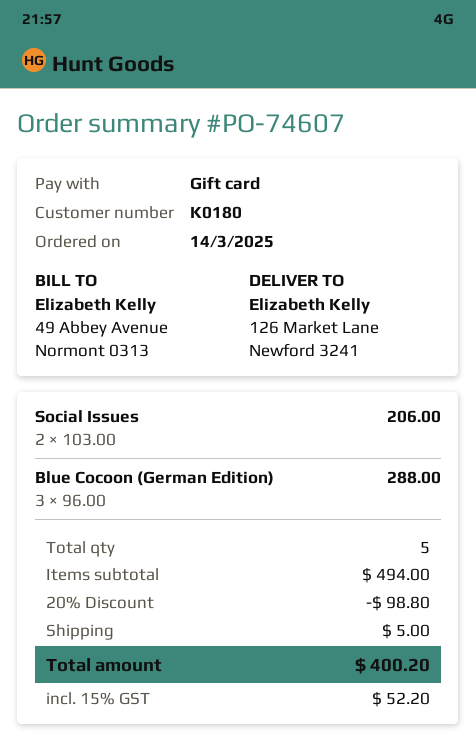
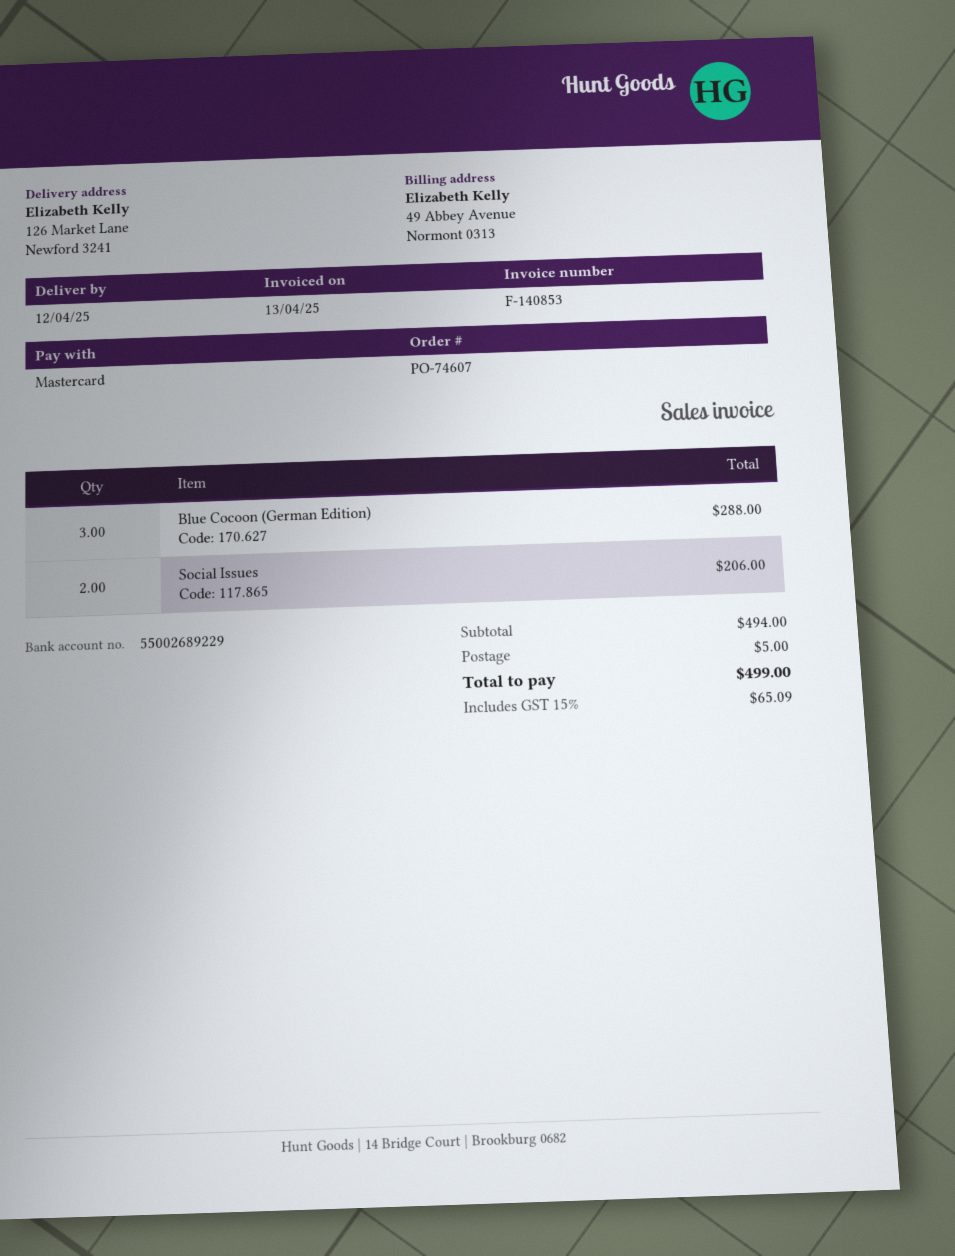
payment method: gift card -> Mastercard
discount: 20% = 98.80 -> none
tax: 15% = 52.20 -> 15% = 65.09
total: 400.20 -> 499.00

